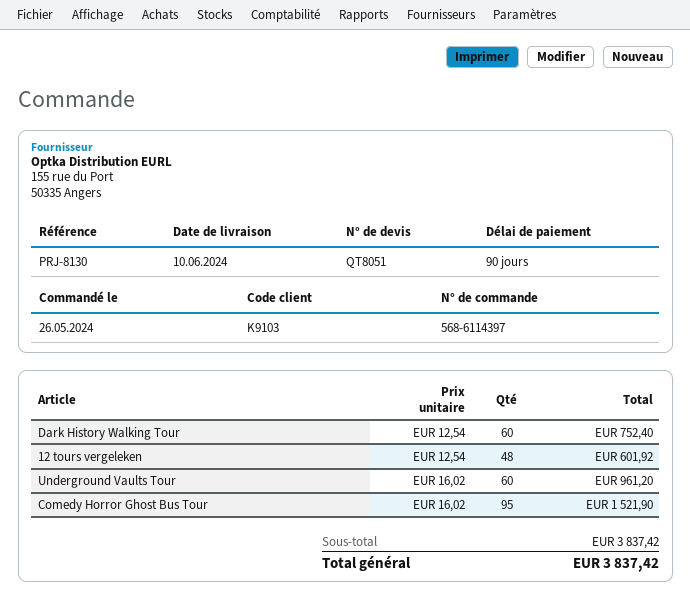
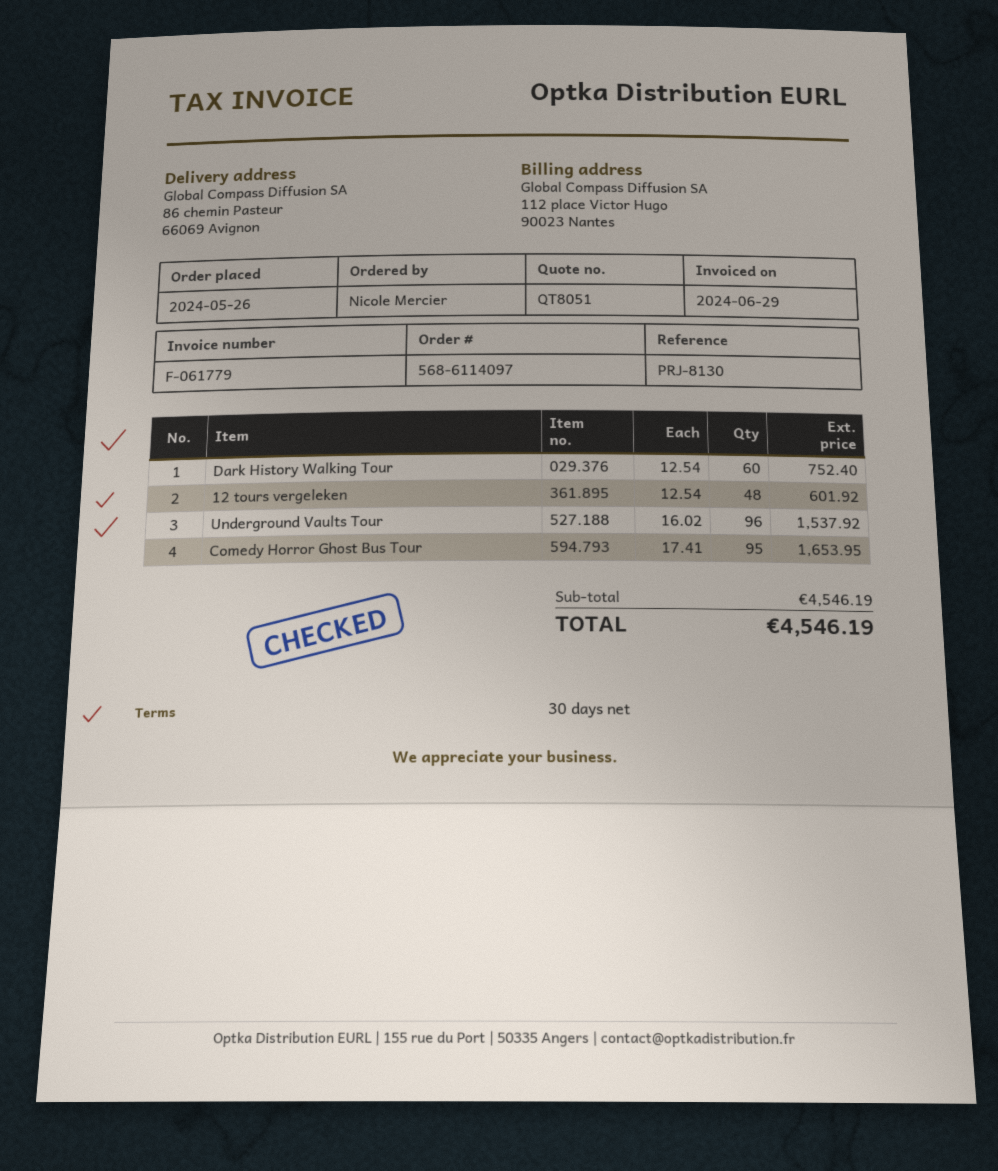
order number: 568-6114397 -> 568-6114097
payment terms: 90 days -> 30 days
Underground Vaults Tour: 60 x 16.02 = 961.20 -> 96 x 16.02 = 1537.92
Comedy Horror Ghost Bus Tour: 95 x 16.02 = 1521.90 -> 95 x 17.41 = 1653.95
subtotal: 3837.42 -> 4546.19
total: 3837.42 -> 4546.19

